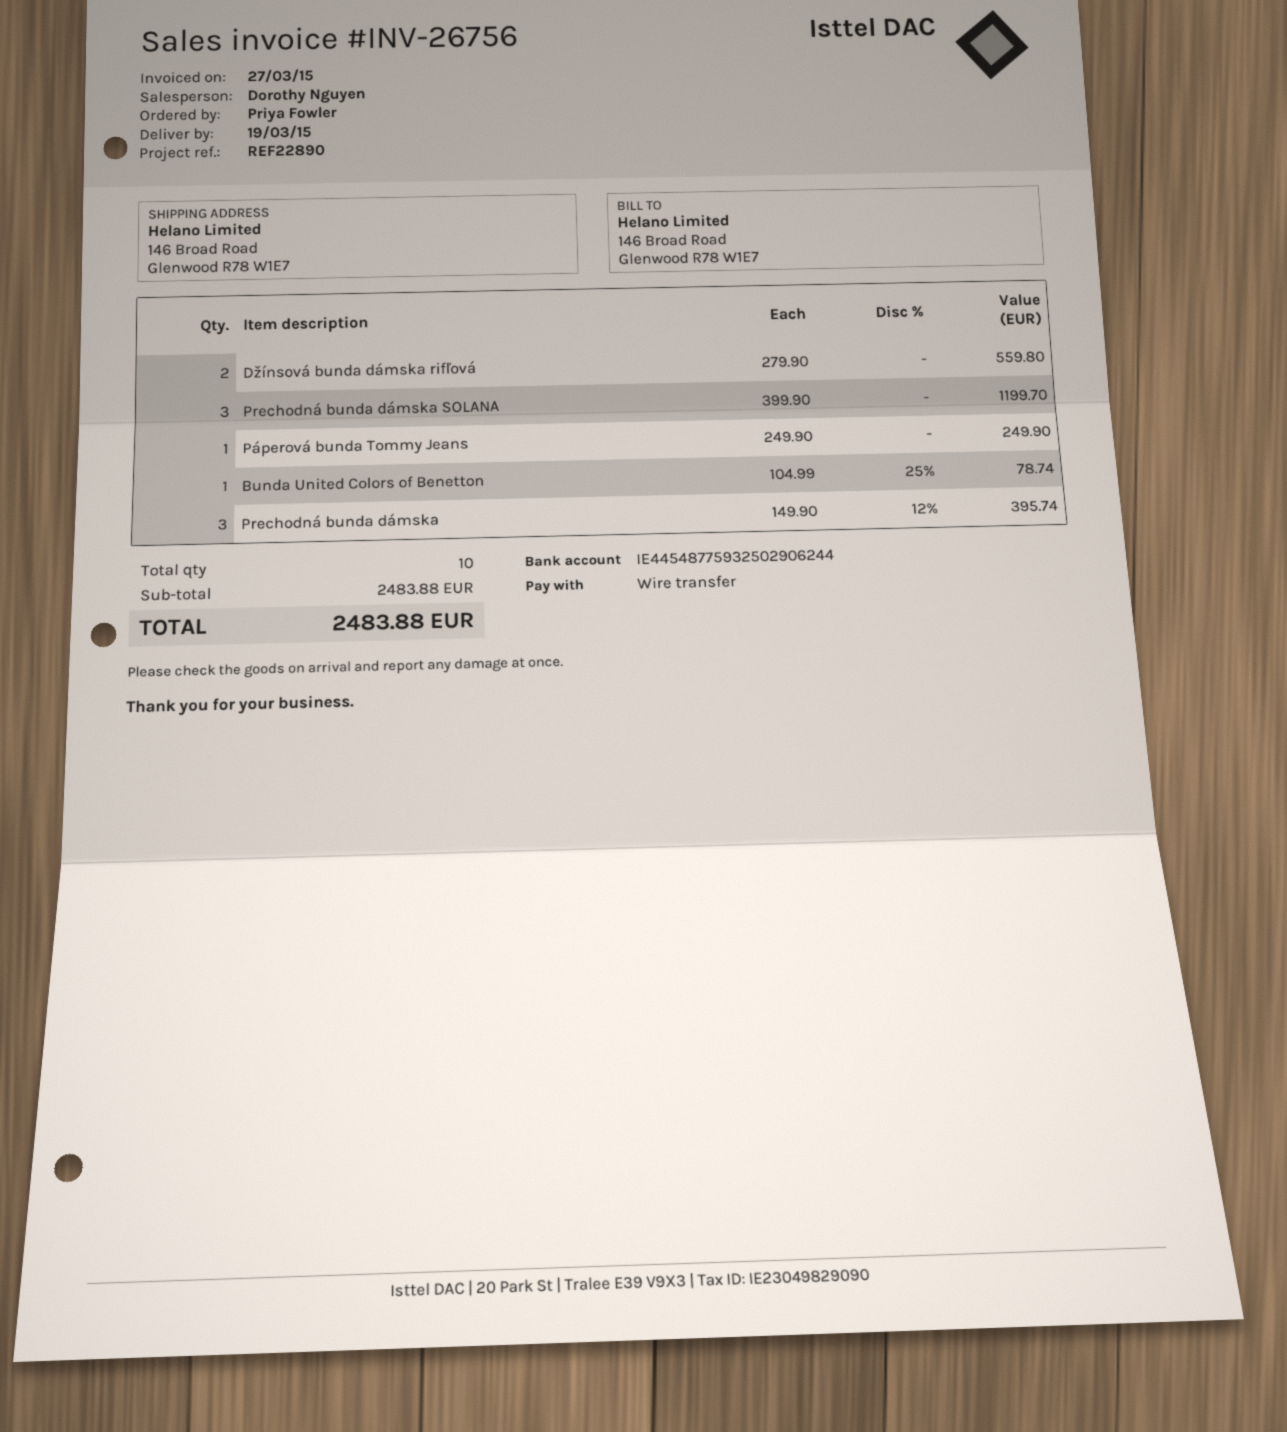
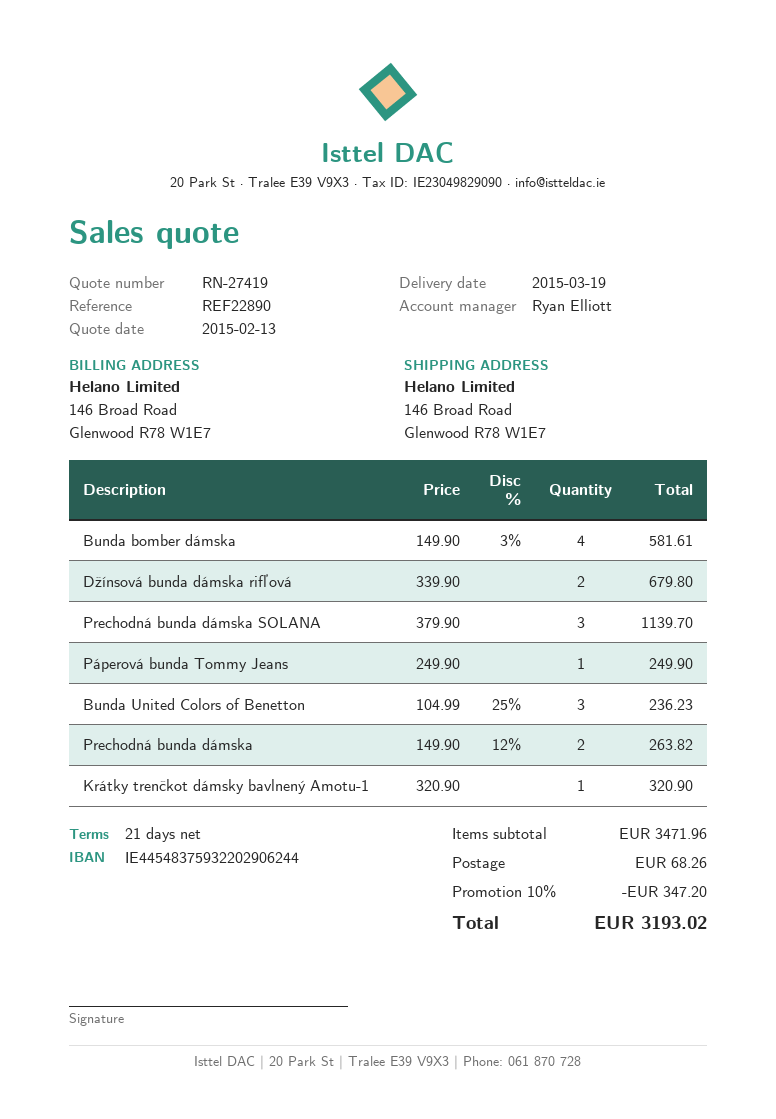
sales rep: Dorothy Nguyen -> Ryan Elliott
bank account: IE44548775932502906244 -> IE44548375932202906244
Džínsová bunda dámska rifľová: 2 x 279.90 = 559.80 -> 2 x 339.90 = 679.80
Prechodná bunda dámska SOLANA: 3 x 399.90 = 1199.70 -> 3 x 379.90 = 1139.70
Bunda United Colors of Benetton: 1 x 104.99 - 25% = 78.74 -> 3 x 104.99 - 25% = 236.23
Prechodná bunda dámska: 3 x 149.90 - 12% = 395.74 -> 2 x 149.90 - 12% = 263.82
Bunda bomber dámska: none -> 4 x 149.90 - 3% = 581.61
Krátky trenčkot dámsky bavlnený Amotu-1: none -> 1 x 320.90 = 320.90
subtotal: 2483.88 -> 3471.96
discount: none -> 10% = 347.20
shipping: none -> 68.26
total: 2483.88 -> 3193.02

